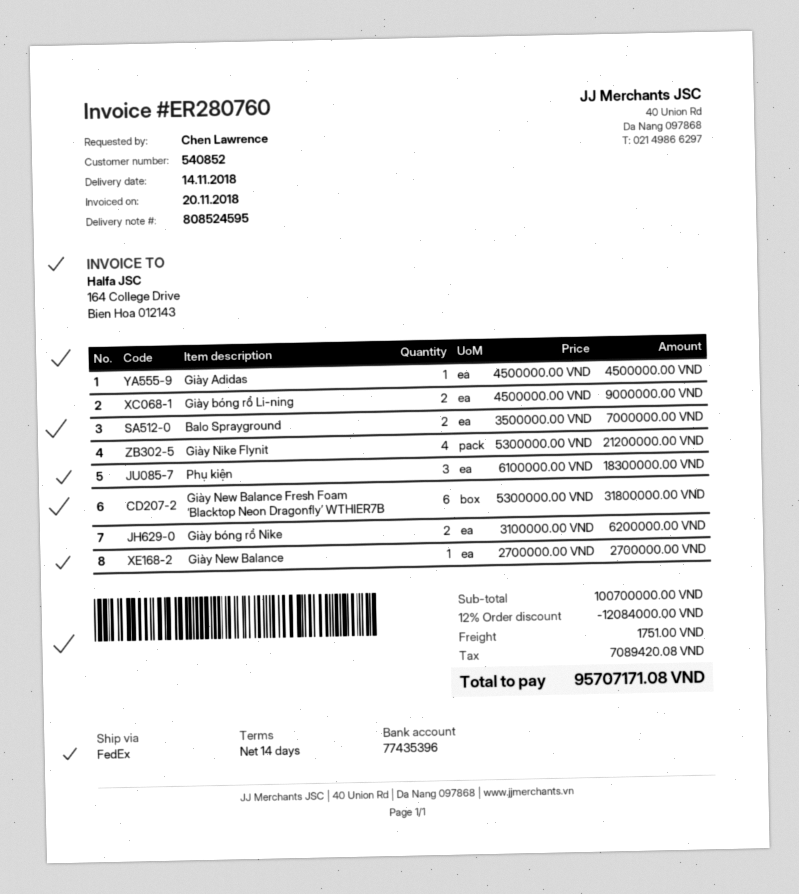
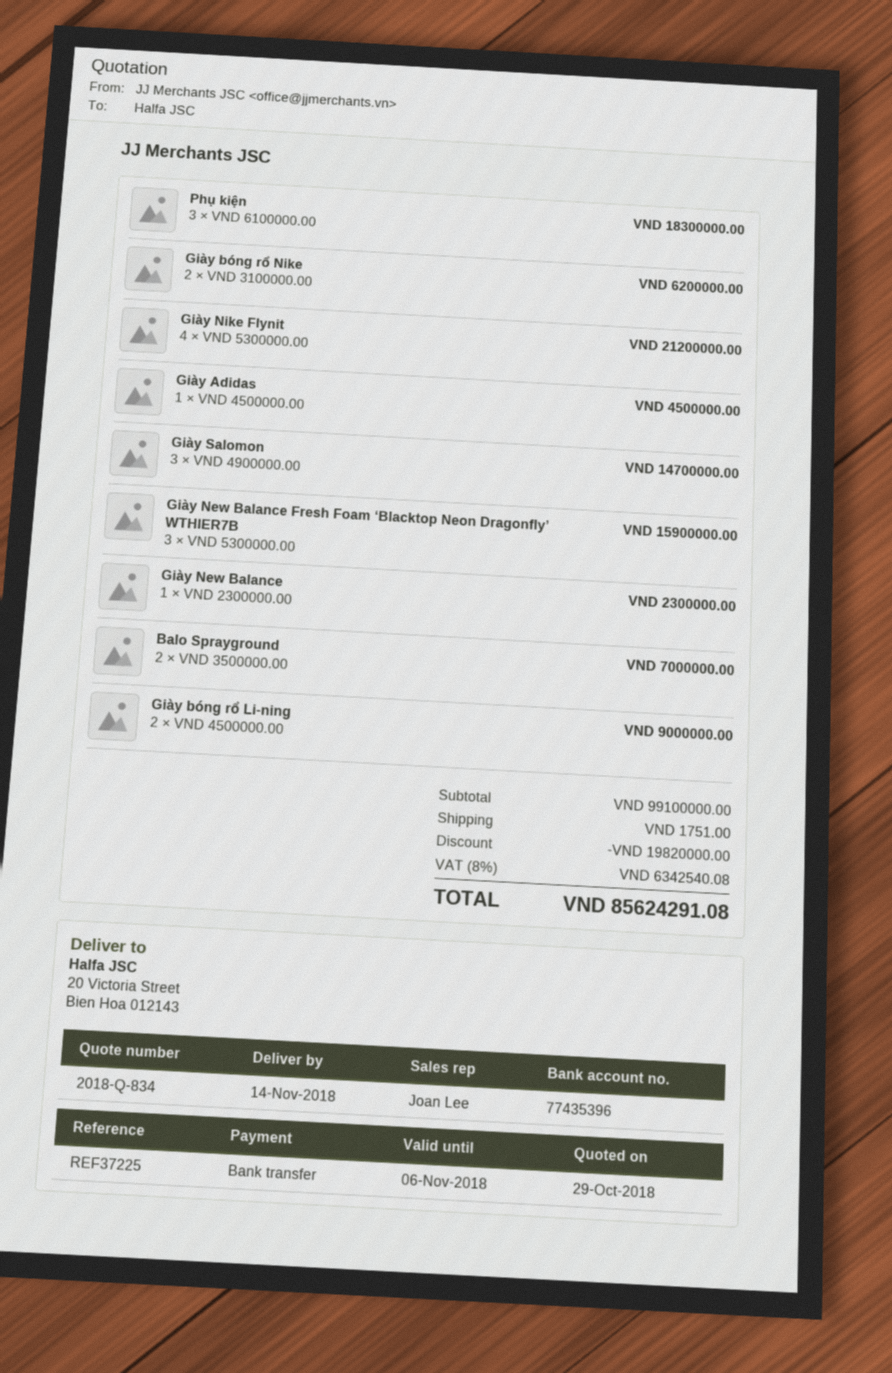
Giày New Balance Fresh Foam ‘Blacktop Neon Dragonfly’ WTHIER7B: 6 x 5300000.00 = 31800000.00 -> 3 x 5300000.00 = 15900000.00
Giày New Balance: 1 x 2700000.00 = 2700000.00 -> 1 x 2300000.00 = 2300000.00
Giày Salomon: none -> 3 x 4900000.00 = 14700000.00
subtotal: 100700000.00 -> 99100000.00
discount: 12084000.00 -> 19820000.00
tax: 7089420.08 -> 6342540.08
total: 95707171.08 -> 85624291.08

